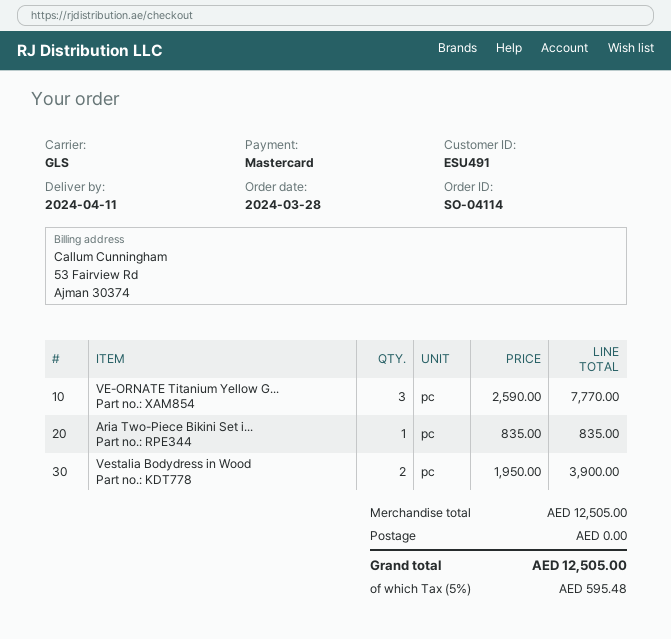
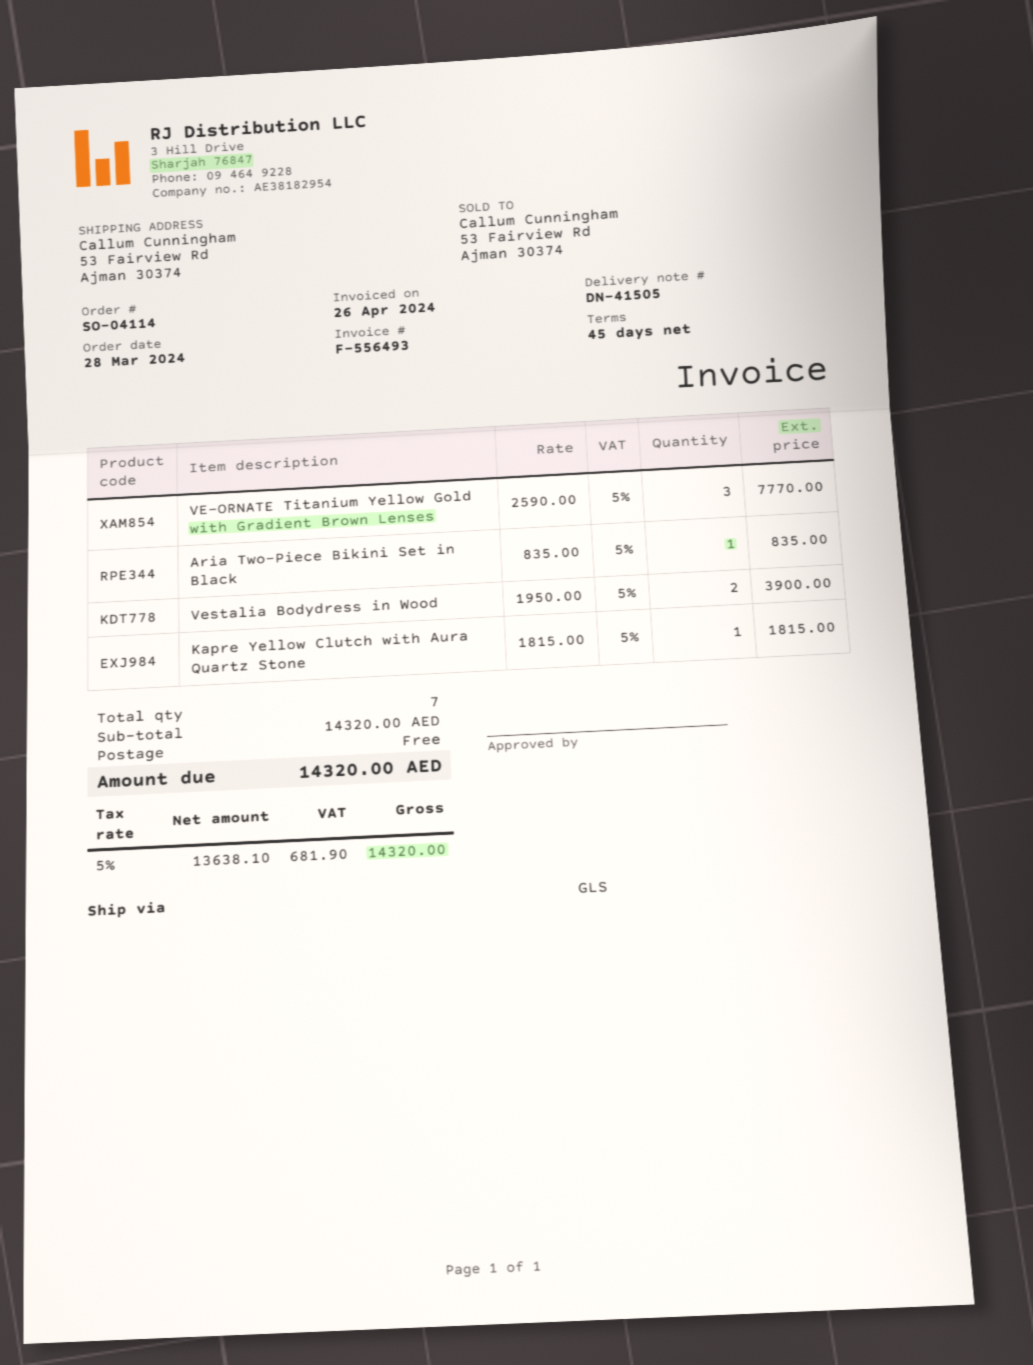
Kapre Yellow Clutch with Aura Quartz Stone: none -> 1 x 1815.00 = 1815.00
subtotal: 12505.00 -> 14320.00
tax: 5% = 595.48 -> 5% = 681.90
total: 12505.00 -> 14320.00

